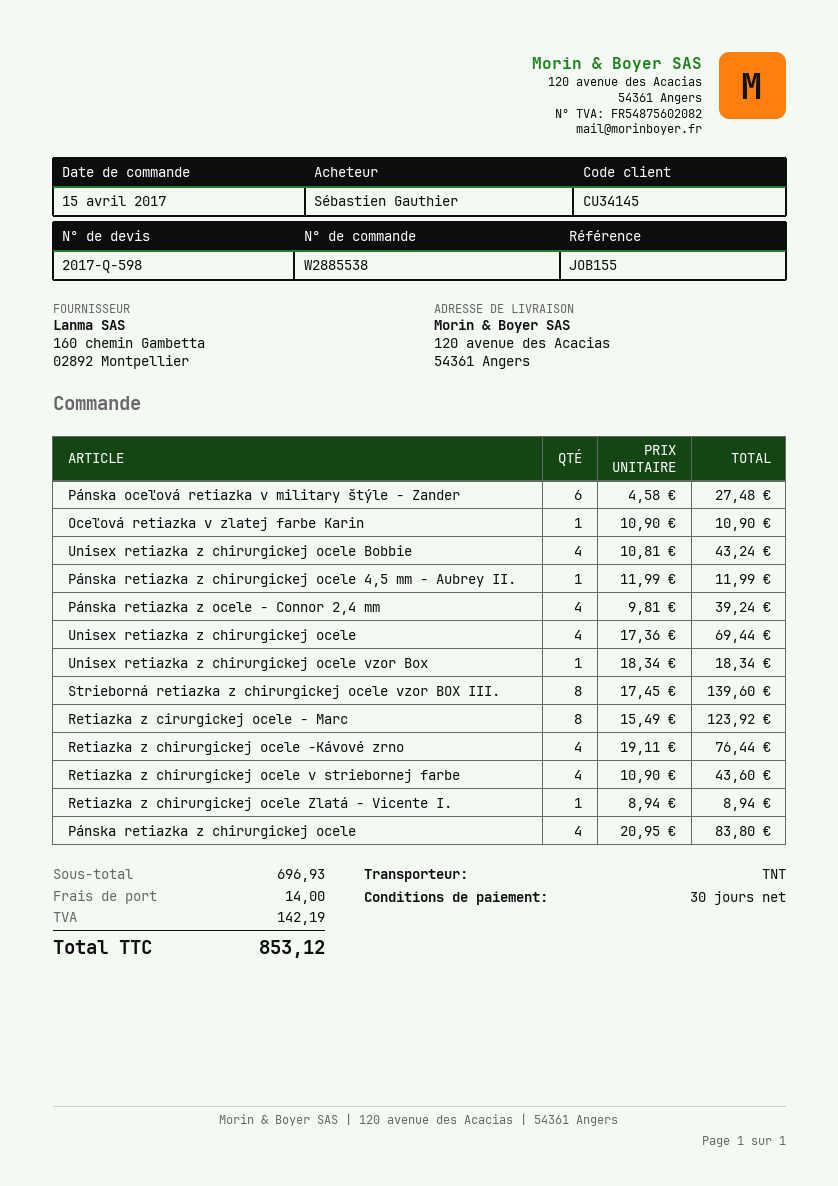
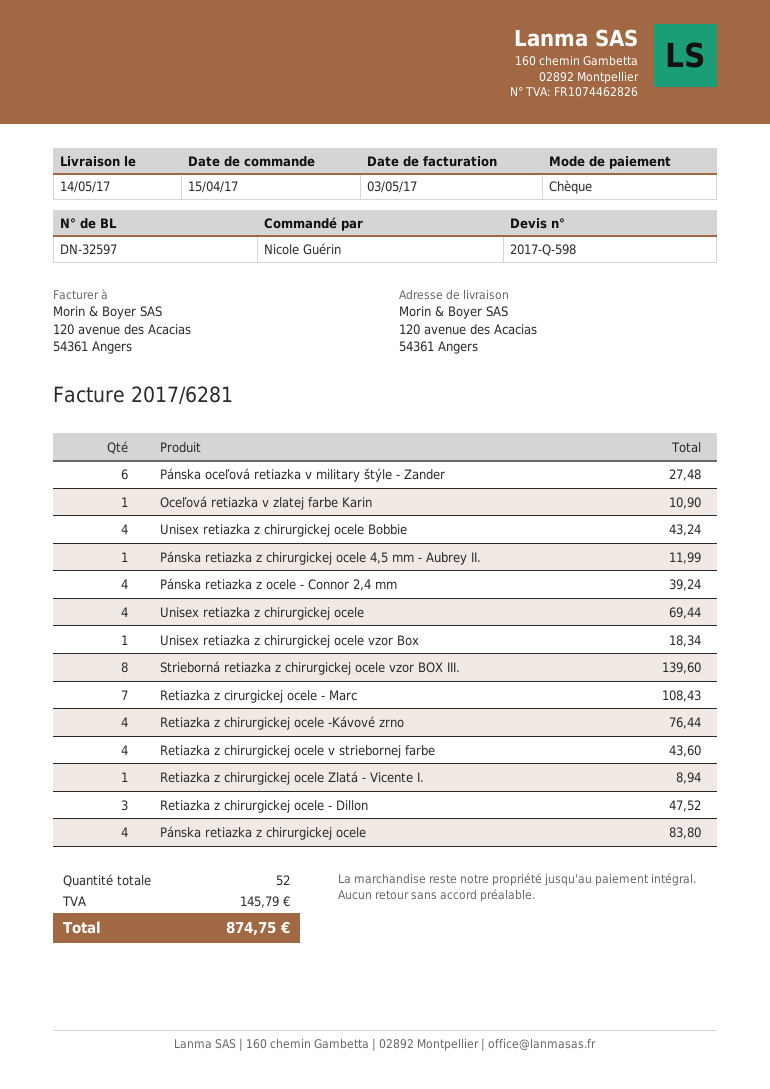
ordered by: Sébastien Gauthier -> Nicole Guérin
Retiazka z cirurgickej ocele - Marc: 8 for 123.92 -> 7 for 108.43
Retiazka z chirurgickej ocele - Dillon: none -> 3 for 47.52
shipping: 14.00 -> none
tax: 142.19 -> 145.79
total: 853.12 -> 874.75

